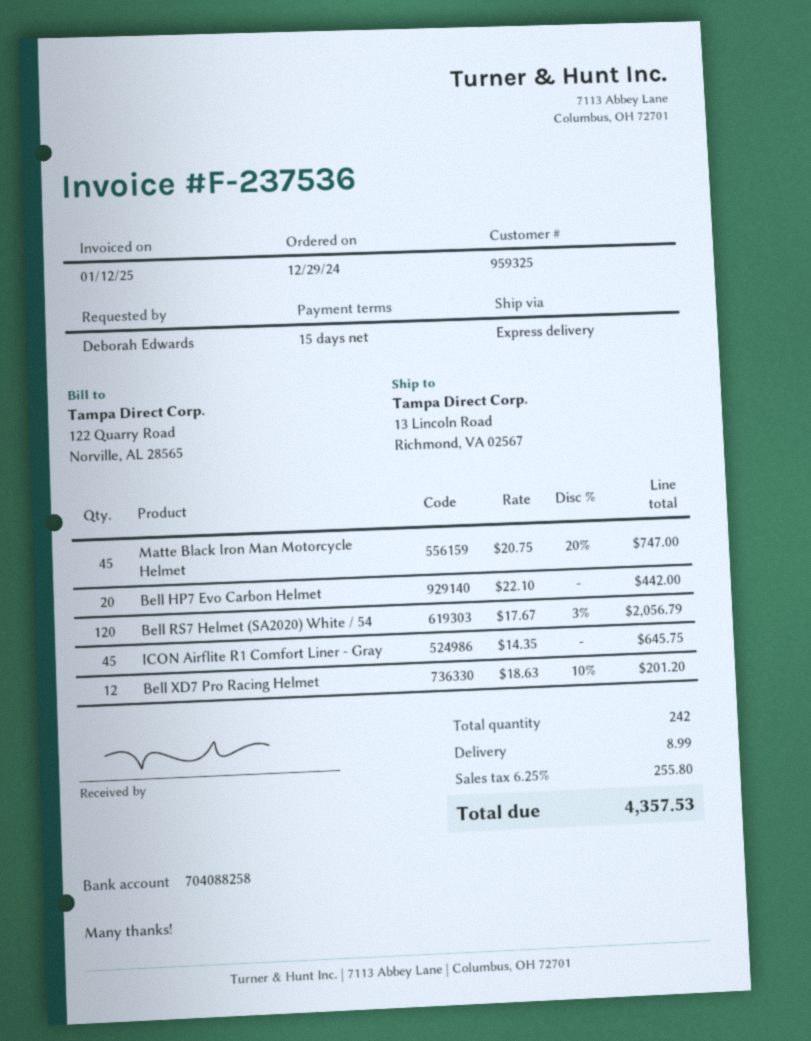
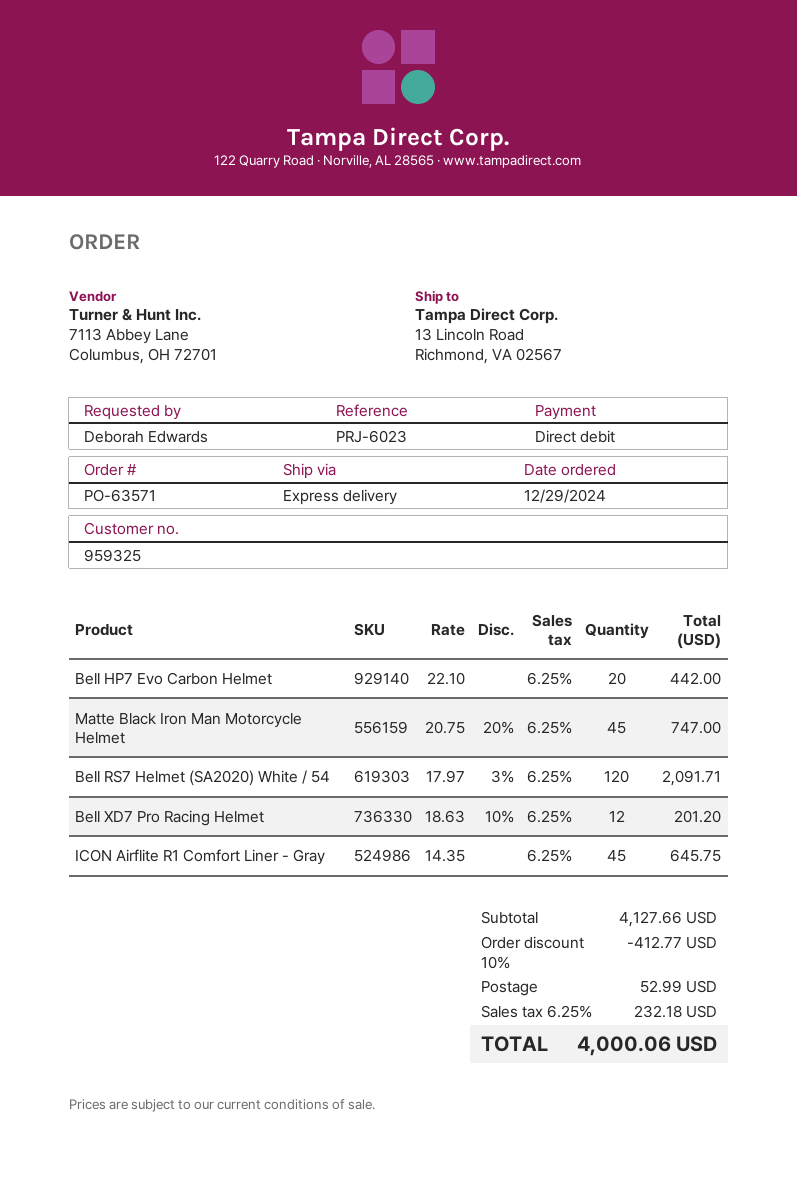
Bell RS7 Helmet (SA2020) White / 54: 120 x 17.67 - 3% = 2056.79 -> 120 x 17.97 - 3% = 2091.71
discount: none -> 10% = 412.77
shipping: 8.99 -> 52.99
tax: 6.25% = 255.80 -> 6.25% = 232.18
total: 4357.53 -> 4000.06

